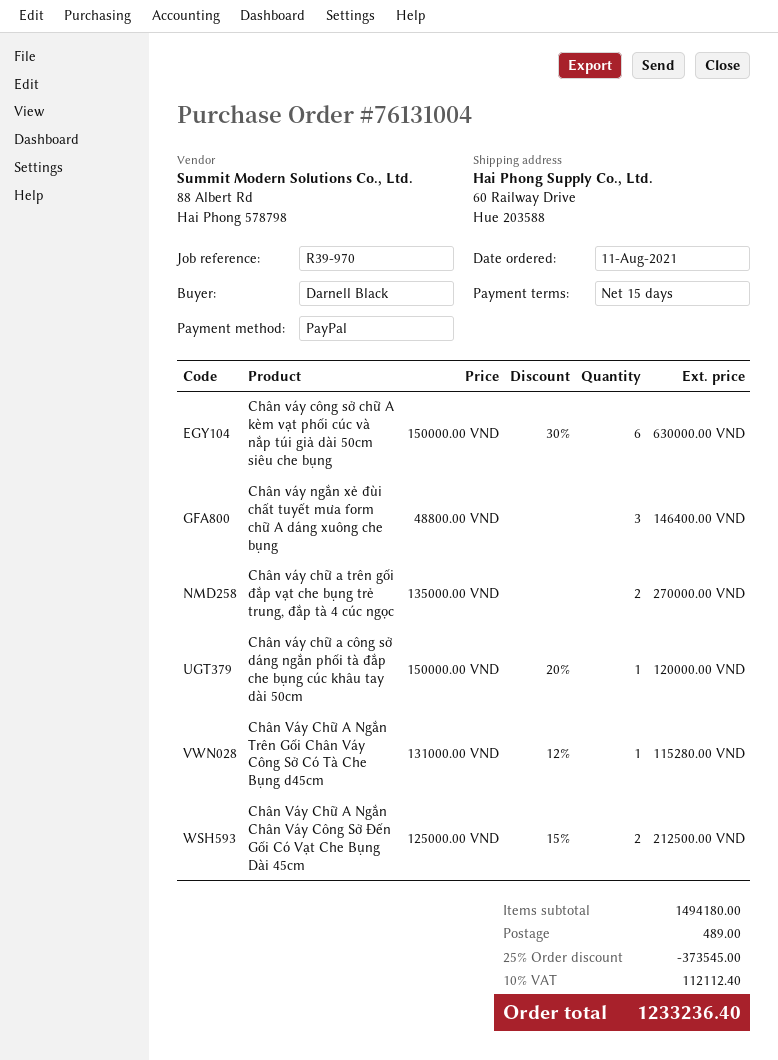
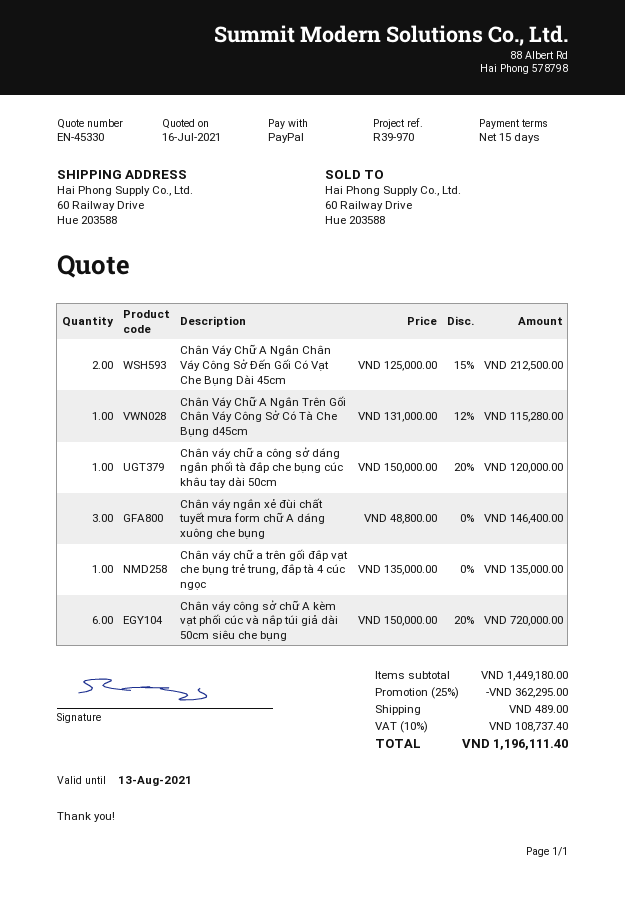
Chân váy công sở chữ A kèm vạt phối cúc và nắp túi giả dài 50cm siêu che bụng: 6 x 150000.00 - 30% = 630000.00 -> 6 x 150000.00 - 20% = 720000.00
Chân váy chữ a trên gối đắp vạt che bụng trẻ trung, đắp tà 4 cúc ngọc: 2 x 135000.00 = 270000.00 -> 1 x 135000.00 = 135000.00
subtotal: 1494180.00 -> 1449180.00
discount: 25% = 373545.00 -> 25% = 362295.00
tax: 10% = 112112.40 -> 10% = 108737.40
total: 1233236.40 -> 1196111.40

